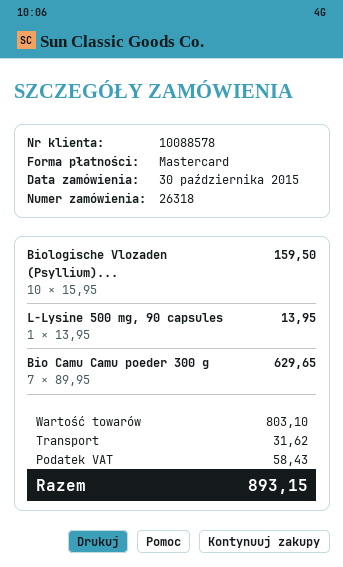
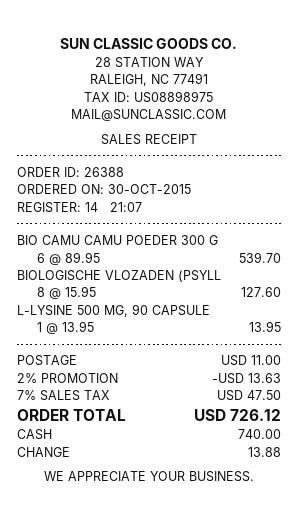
order number: 26318 -> 26388
payment method: Mastercard -> cash
Biologische Vlozaden (Psyllium)...: 10 x 15.95 = 159.50 -> 8 x 15.95 = 127.60
Bio Camu Camu poeder 300 g: 7 x 89.95 = 629.65 -> 6 x 89.95 = 539.70
discount: none -> 2% = 13.63
shipping: 31.62 -> 11.00
tax: 58.43 -> 47.50
total: 893.15 -> 726.12

